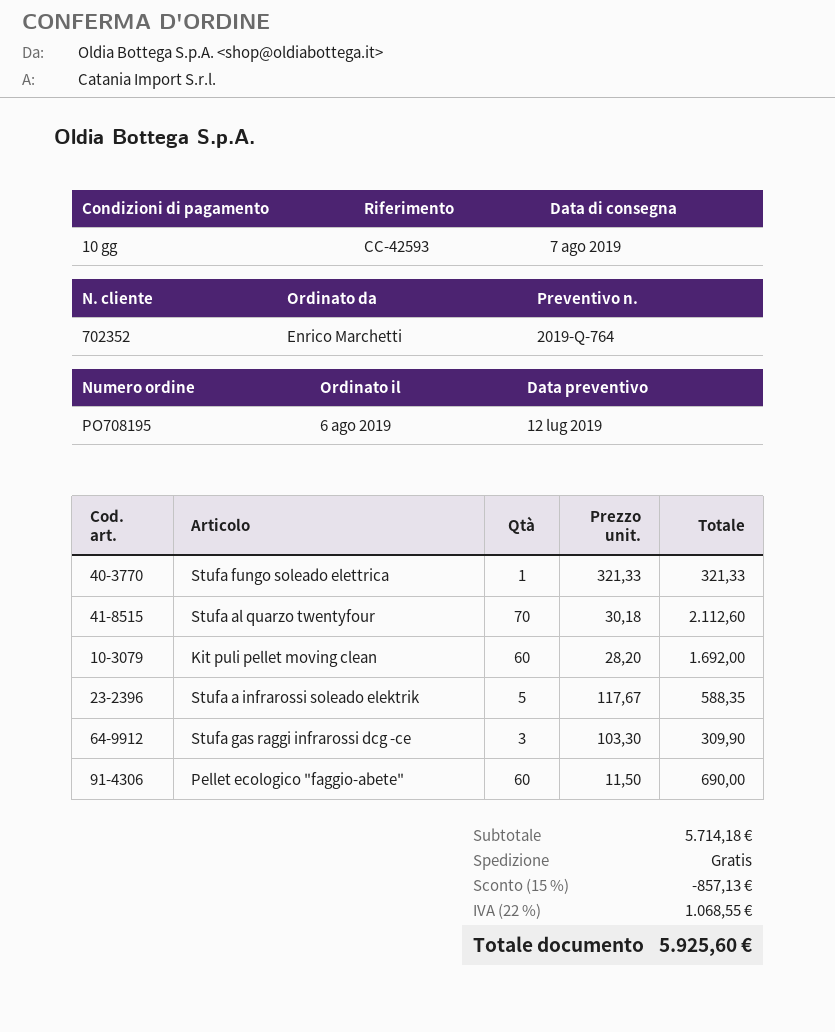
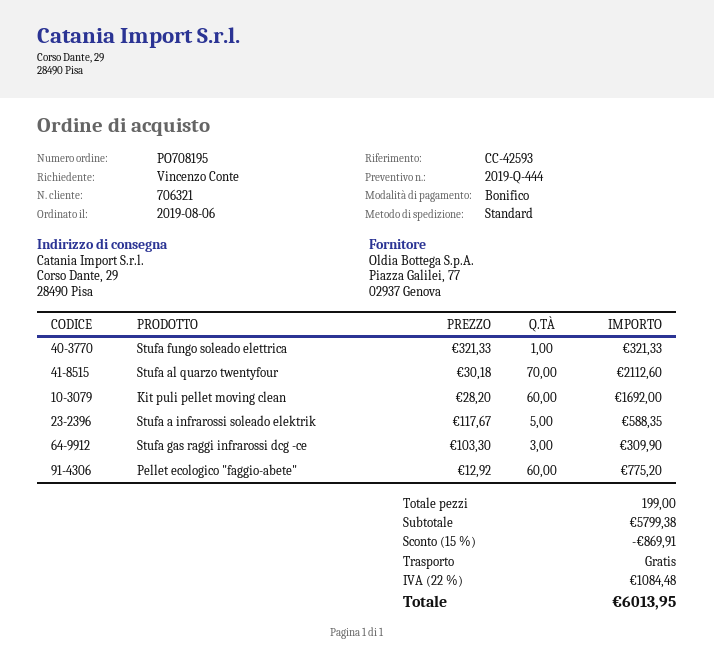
quote number: 2019-Q-764 -> 2019-Q-444
customer number: 702352 -> 706321
ordered by: Enrico Marchetti -> Vincenzo Conte
Pellet ecologico "faggio-abete": 60 x 11.50 = 690.00 -> 60 x 12.92 = 775.20
subtotal: 5714.18 -> 5799.38
discount: 15% = 857.13 -> 15% = 869.91
tax: 22% = 1068.55 -> 22% = 1084.48
total: 5925.60 -> 6013.95

